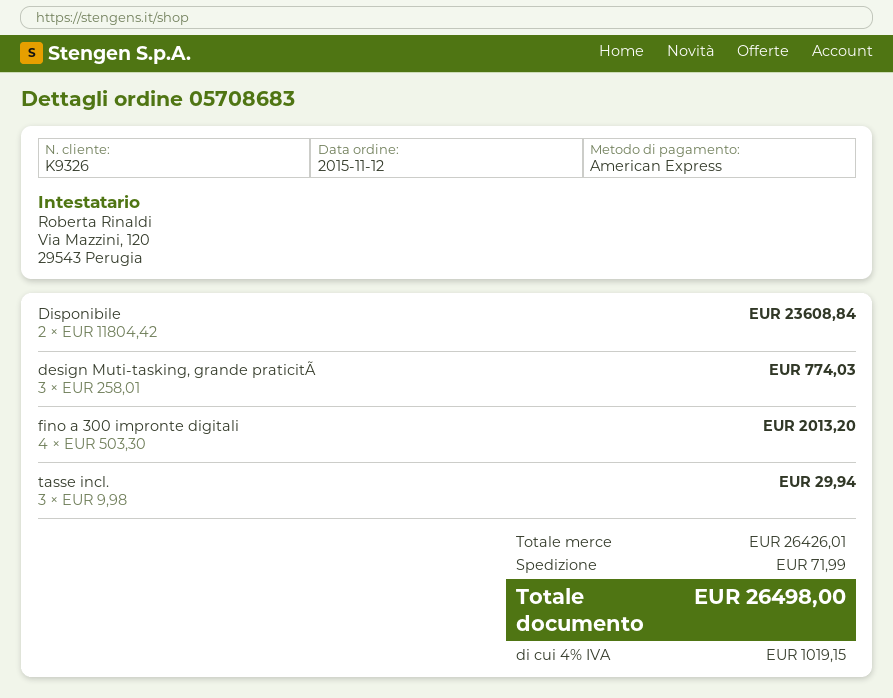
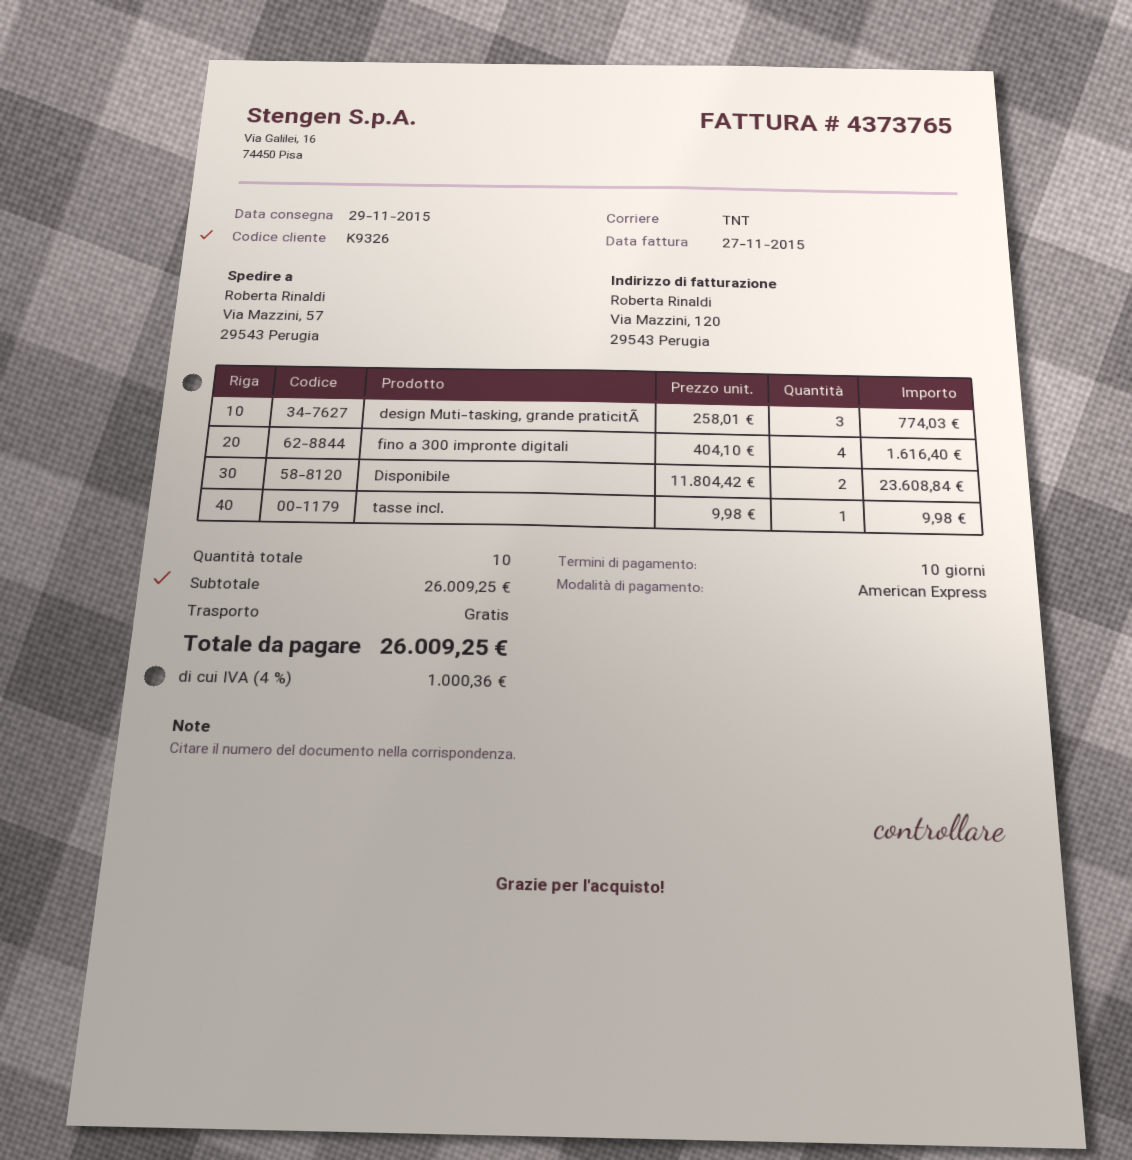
fino a 300 impronte digitali: 4 x 503.30 = 2013.20 -> 4 x 404.10 = 1616.40
tasse incl.: 3 x 9.98 = 29.94 -> 1 x 9.98 = 9.98
subtotal: 26426.01 -> 26009.25
shipping: 71.99 -> 0.00
tax: 4% = 1019.15 -> 4% = 1000.36
total: 26498.00 -> 26009.25

